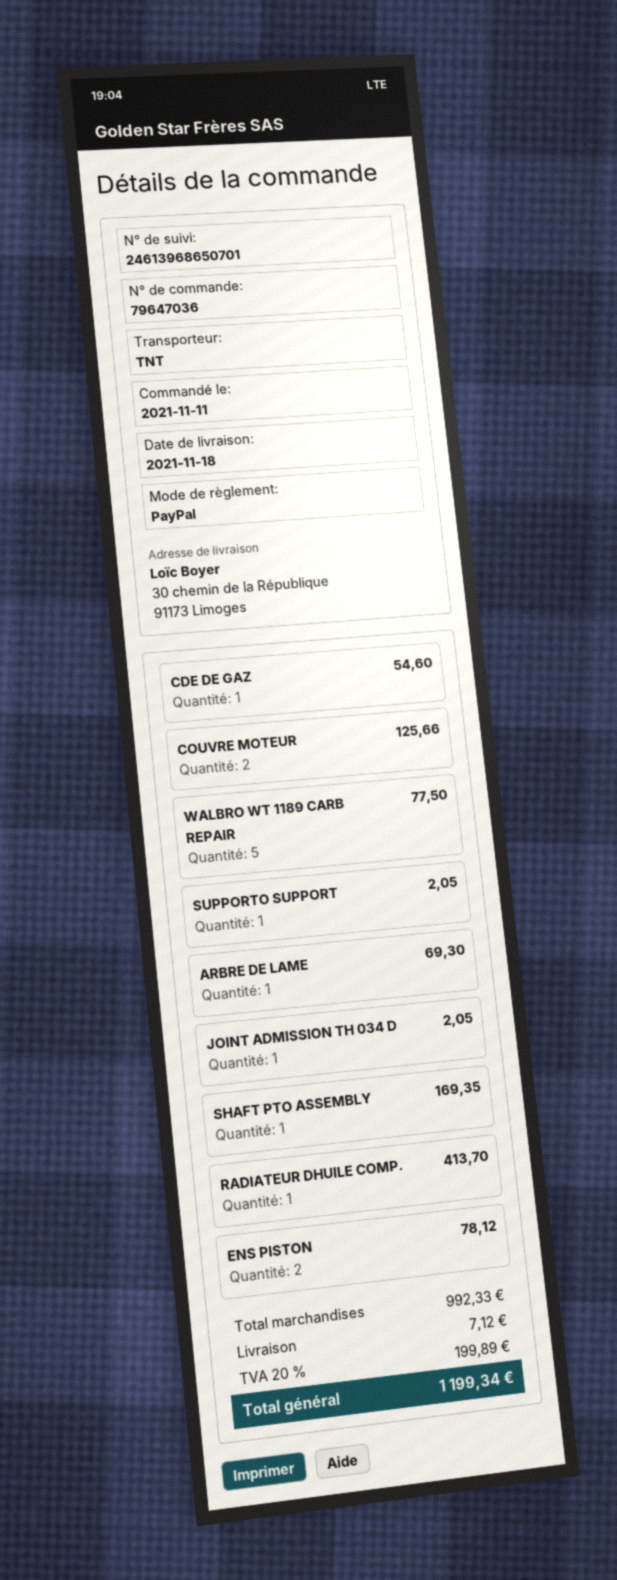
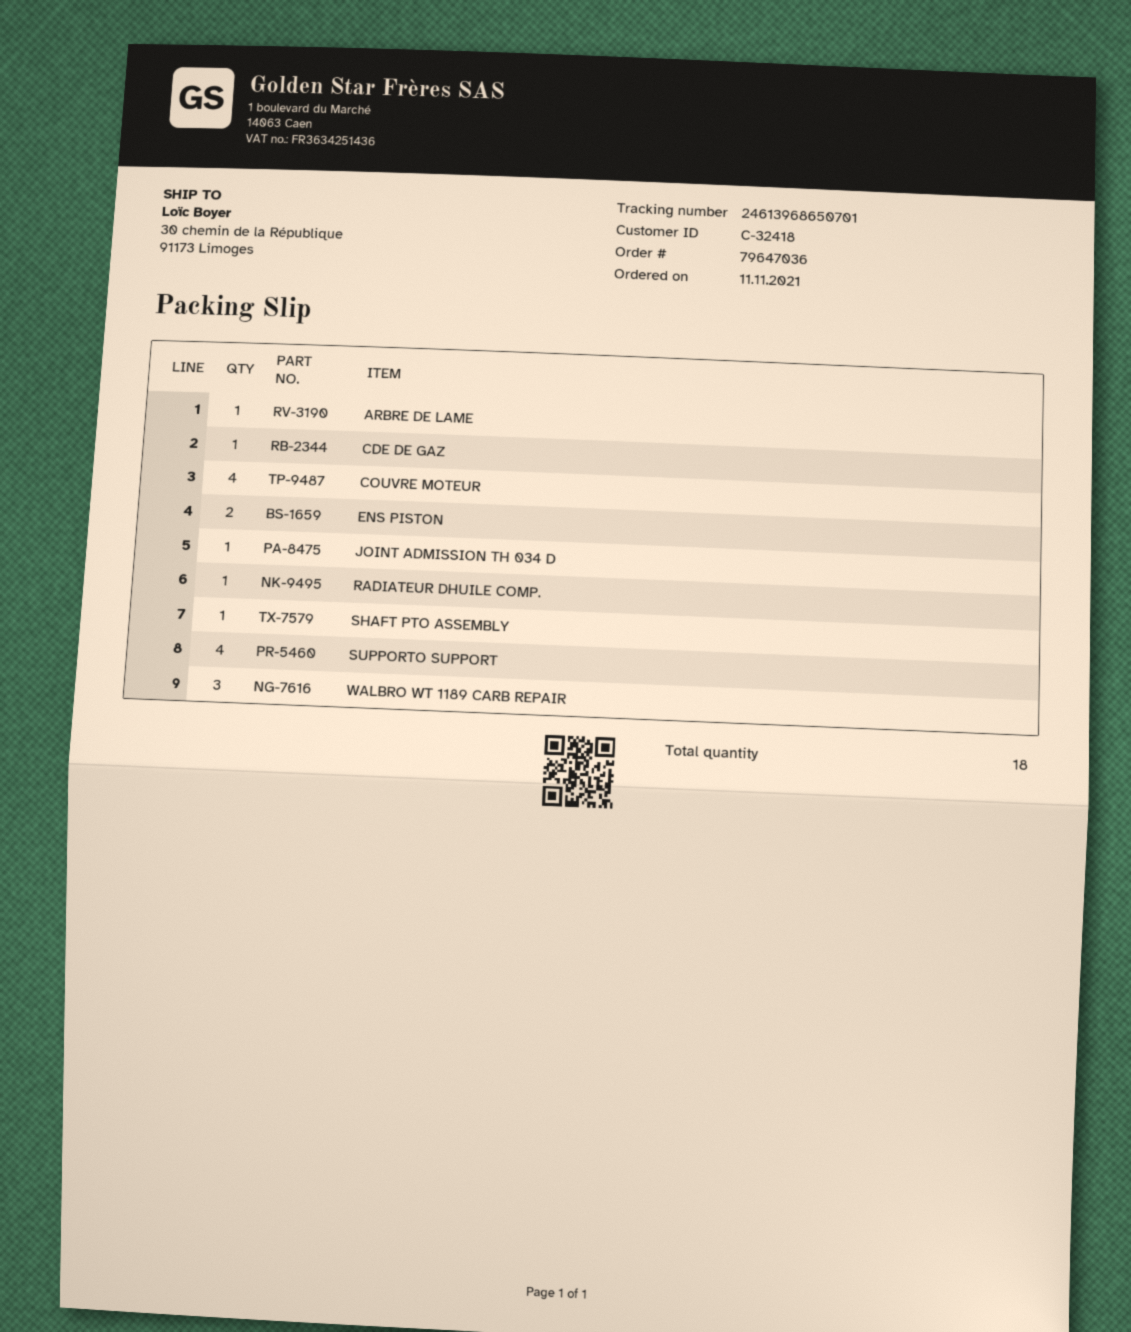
COUVRE MOTEUR: 2 -> 4
WALBRO WT 1189 CARB REPAIR: 5 -> 3
SUPPORTO SUPPORT: 1 -> 4

